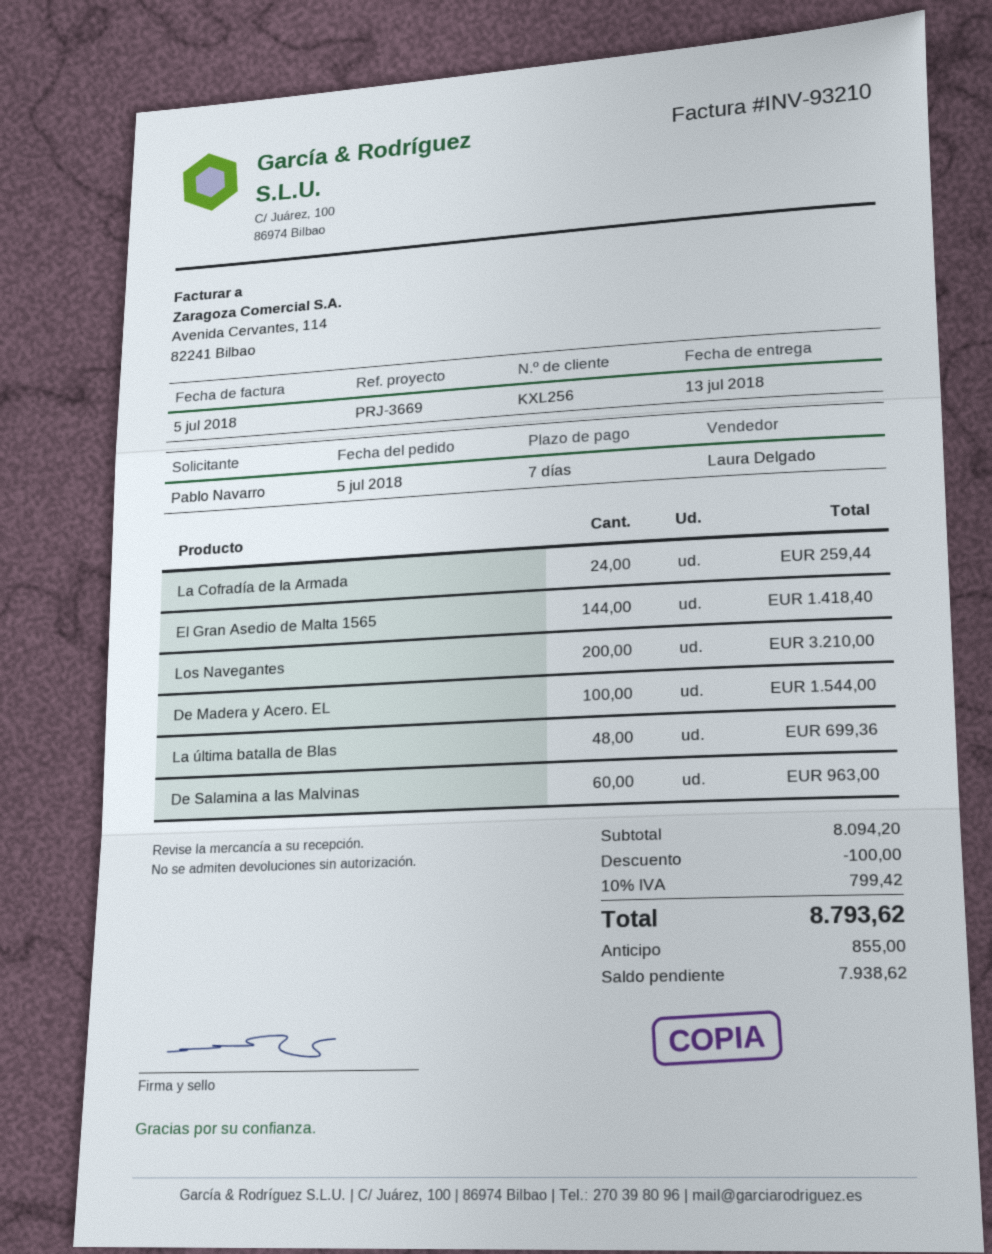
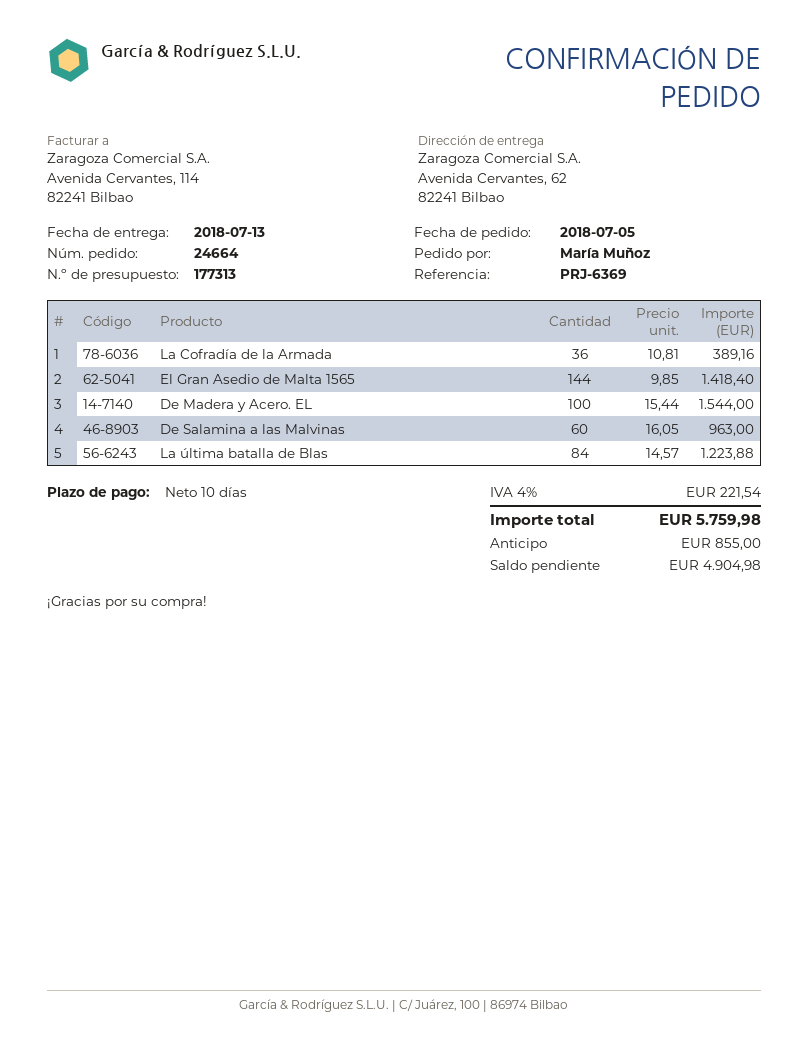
payment terms: 7 days -> 10 days
reference: PRJ-3669 -> PRJ-6369
ordered by: Pablo Navarro -> María Muñoz
La Cofradía de la Armada: 24 for 259.44 -> 36 for 389.16
Los Navegantes: 200 for 3210.00 -> none
La última batalla de Blas: 48 for 699.36 -> 84 for 1223.88
discount: 100.00 -> none
tax: 10% = 799.42 -> 4% = 221.54
total: 8793.62 -> 5759.98
balance: 7938.62 -> 4904.98

